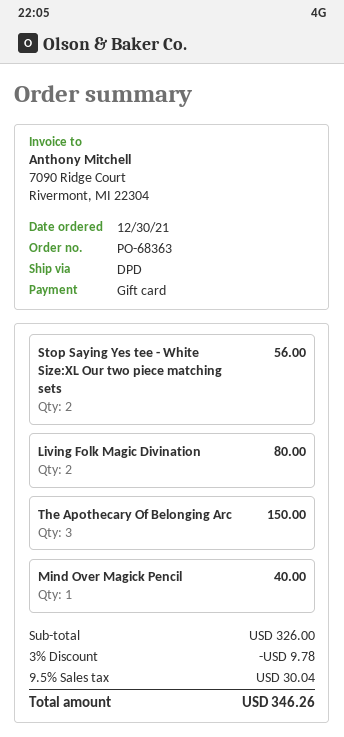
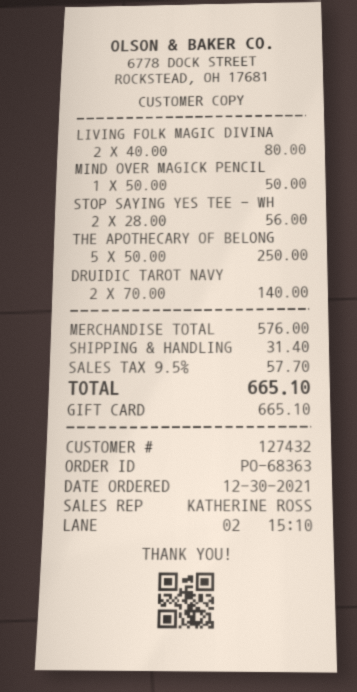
The Apothecary Of Belonging Arc: 3 for 150.00 -> 5 for 250.00
Mind Over Magick Pencil: 1 for 40.00 -> 1 for 50.00
DRUIDIC TAROT NAVY: none -> 2 for 140.00
subtotal: 326.00 -> 576.00
discount: 3% = 9.78 -> none
shipping: none -> 31.40
tax: 9.5% = 30.04 -> 9.5% = 57.70
total: 346.26 -> 665.10

